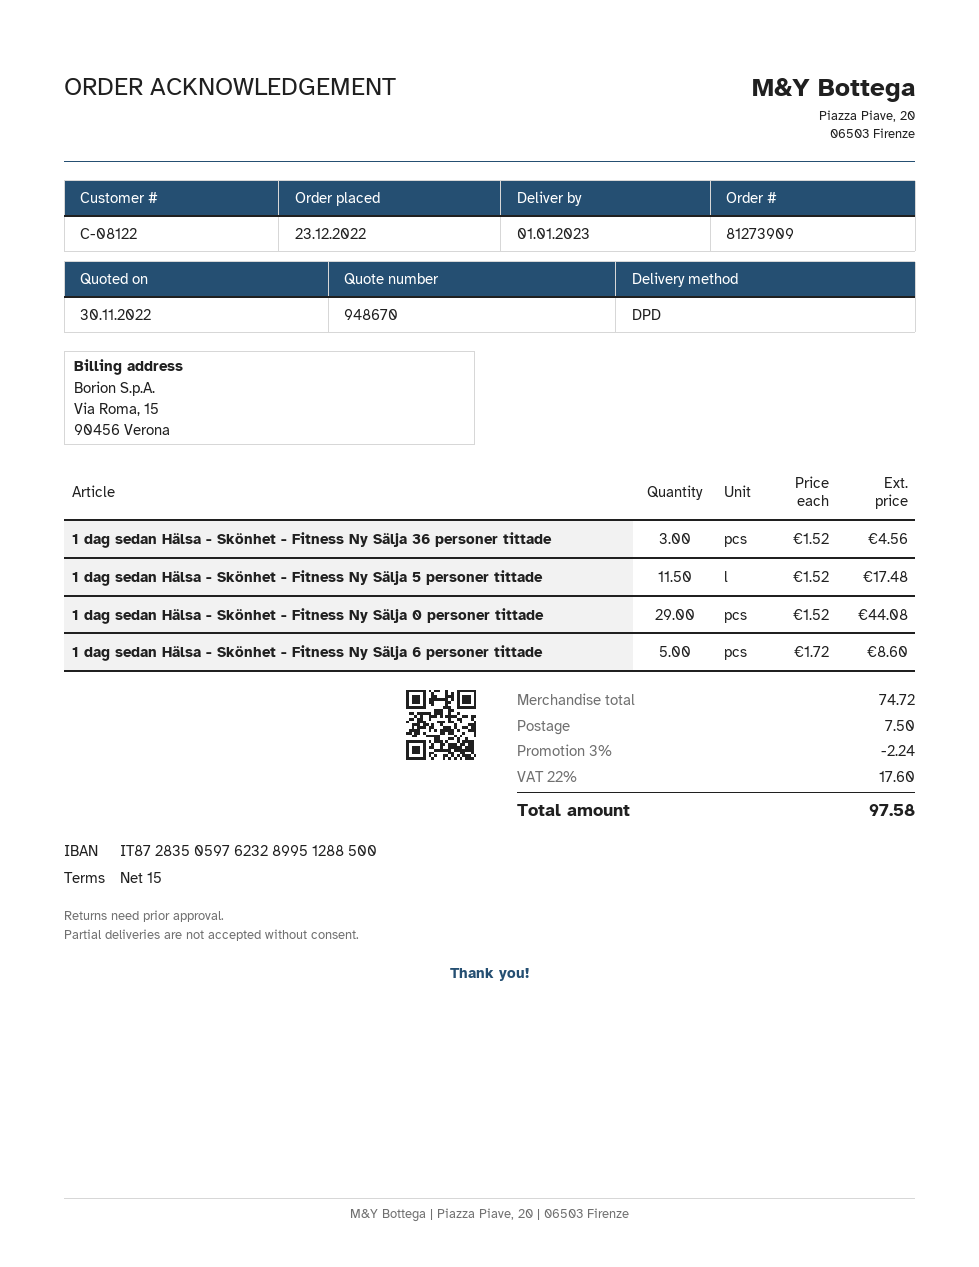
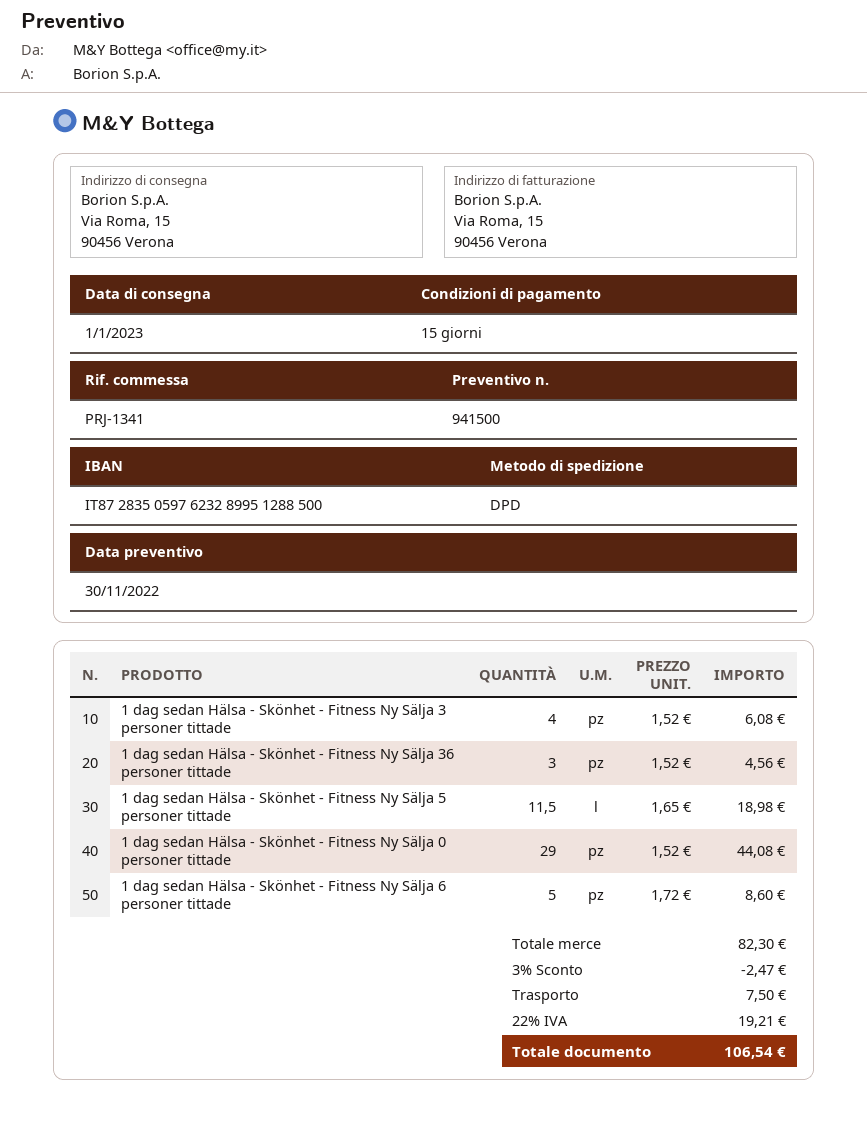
quote number: 948670 -> 941500
1 dag sedan Hälsa - Skönhet - Fitness Ny Sälja 5 personer tittade: 11.5 x 1.52 = 17.48 -> 11.5 x 1.65 = 18.98
1 dag sedan Hälsa - Skönhet - Fitness Ny Sälja 3 personer tittade: none -> 4 x 1.52 = 6.08
subtotal: 74.72 -> 82.30
discount: 3% = 2.24 -> 3% = 2.47
tax: 22% = 17.60 -> 22% = 19.21
total: 97.58 -> 106.54

